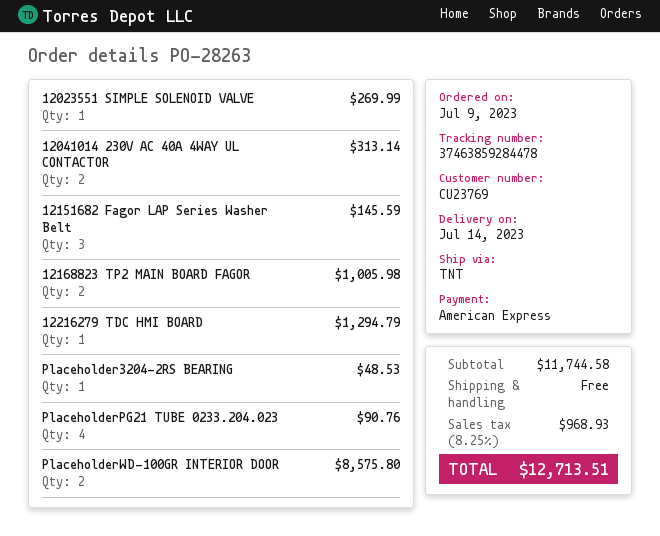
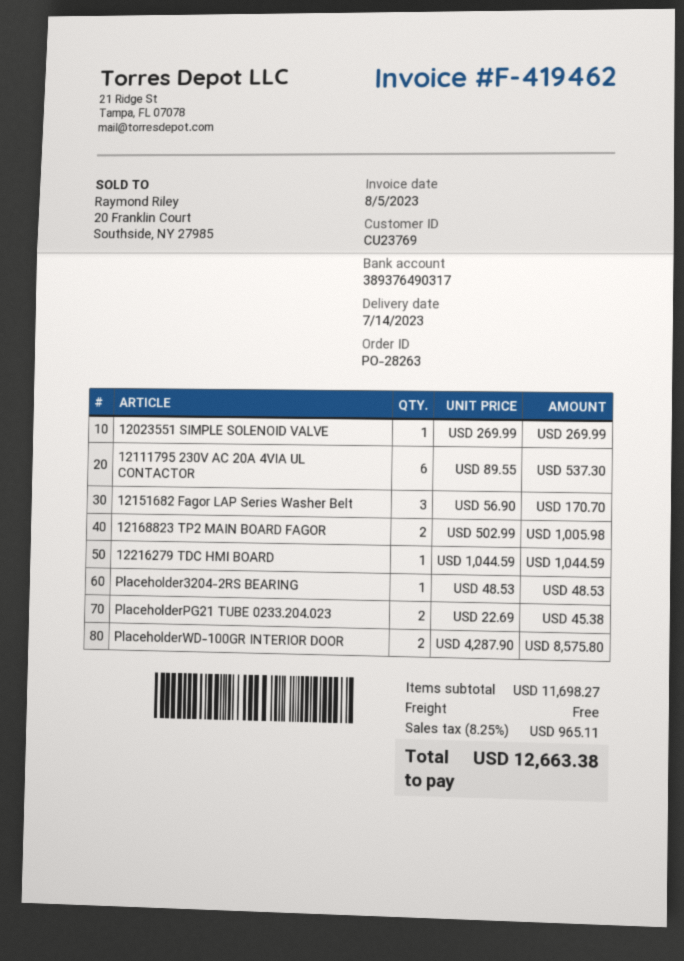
12041014 230V AC 40A 4WAY UL CONTACTOR: 2 for 313.14 -> none
12151682 Fagor LAP Series Washer Belt: 3 for 145.59 -> 3 for 170.70
12216279 TDC HMI BOARD: 1 for 1294.79 -> 1 for 1044.59
PlaceholderPG21 TUBE 0233.204.023: 4 for 90.76 -> 2 for 45.38
12111795 230V AC 20A 4VIA UL CONTACTOR: none -> 6 for 537.30
subtotal: 11744.58 -> 11698.27
tax: 8.25% = 968.93 -> 8.25% = 965.11
total: 12713.51 -> 12663.38

